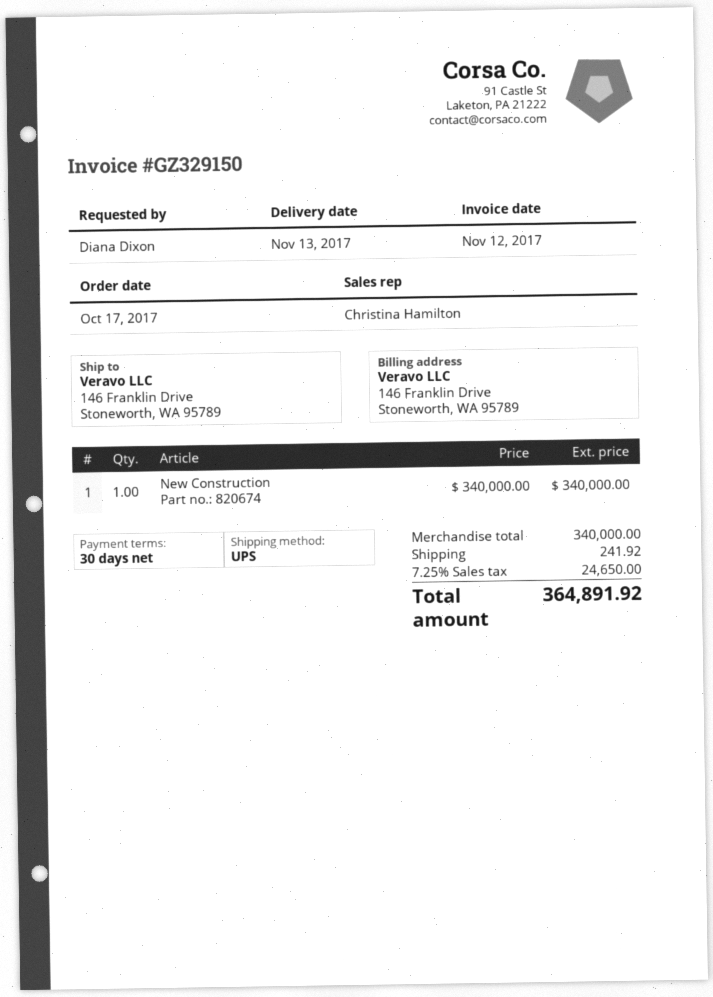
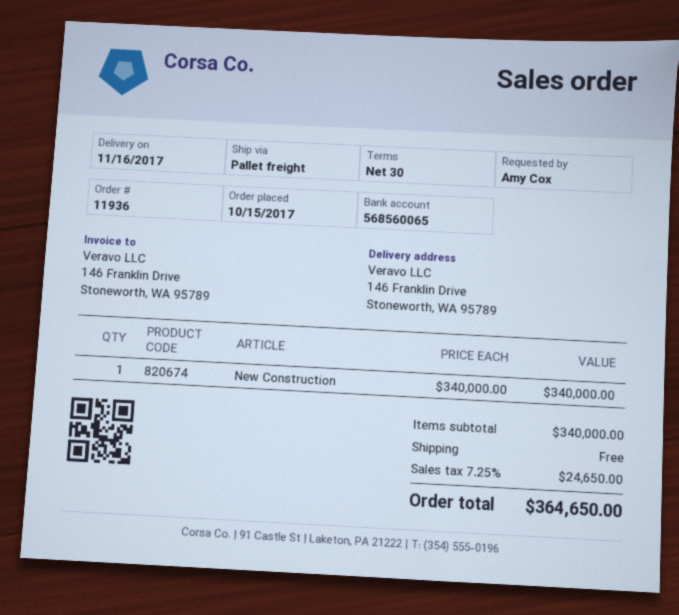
order date: 2017-10-17 -> 2017-10-15
delivery date: 2017-11-13 -> 2017-11-16
ordered by: Diana Dixon -> Amy Cox
shipping method: UPS -> pallet freight
shipping: 241.92 -> 0.00
total: 364891.92 -> 364650.00

